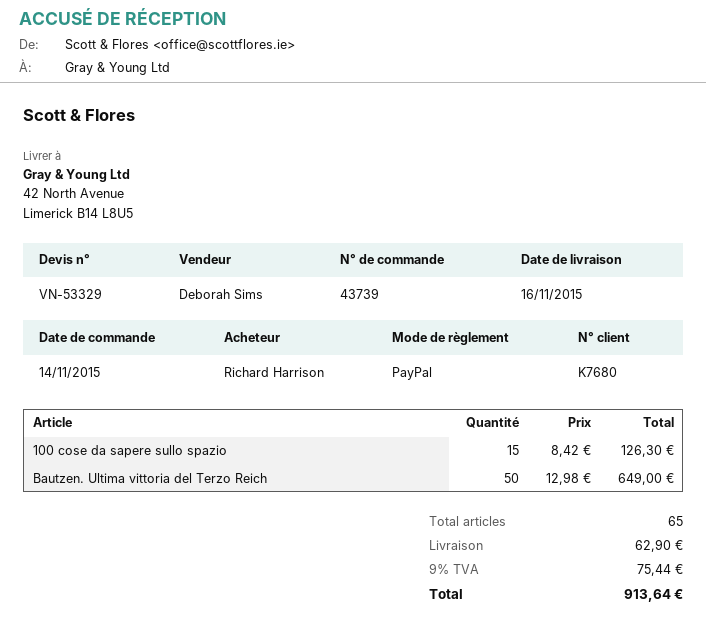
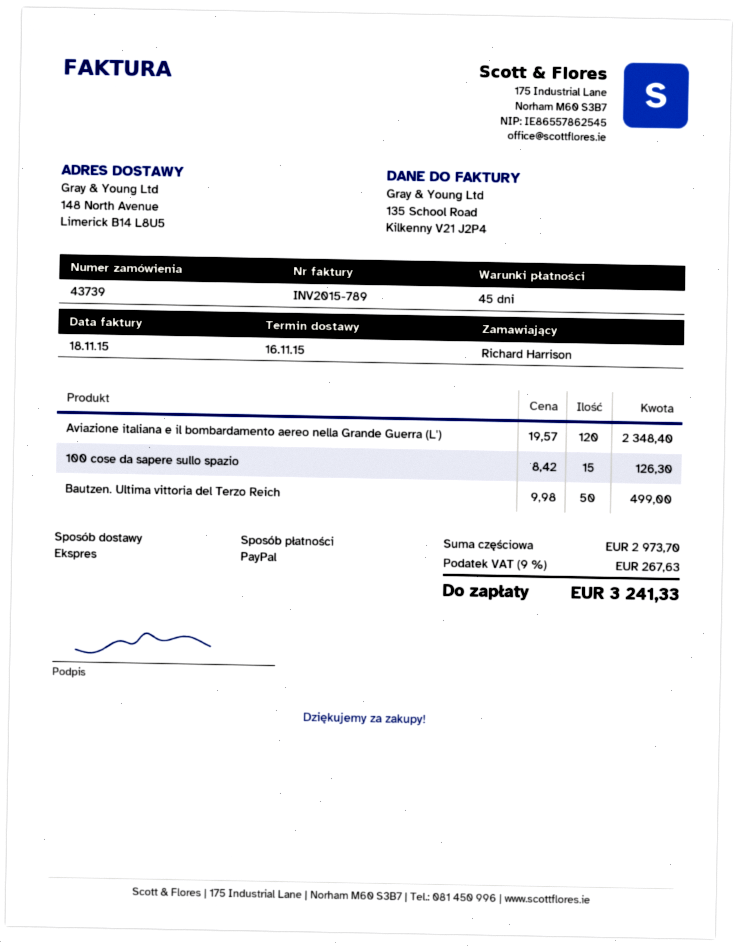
ship to: 42 North Avenue, Limerick B14 L8U5 -> 148 North Avenue, Limerick B14 L8U5
Bautzen. Ultima vittoria del Terzo Reich: 50 x 12.98 = 649.00 -> 50 x 9.98 = 499.00
Aviazione italiana e il bombardamento aereo nella Grande Guerra (L'): none -> 120 x 19.57 = 2348.40
shipping: 62.90 -> none
tax: 9% = 75.44 -> 9% = 267.63
total: 913.64 -> 3241.33

